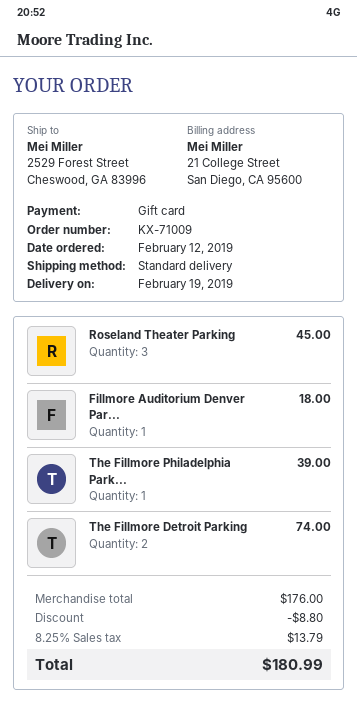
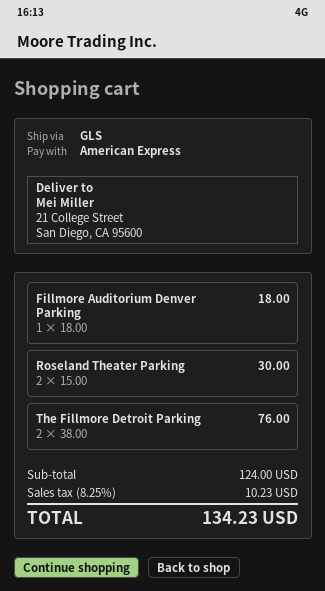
payment method: gift card -> American Express
shipping method: standard -> GLS
ship to: 2529 Forest Street, Cheswood, GA 83996 -> 21 College Street, San Diego, CA 95600
Roseland Theater Parking: 3 for 45.00 -> 2 for 30.00
The Fillmore Philadelphia Park...: 1 for 39.00 -> none
The Fillmore Detroit Parking: 2 for 74.00 -> 2 for 76.00
subtotal: 176.00 -> 124.00
discount: 8.80 -> none
tax: 8.25% = 13.79 -> 8.25% = 10.23
total: 180.99 -> 134.23

